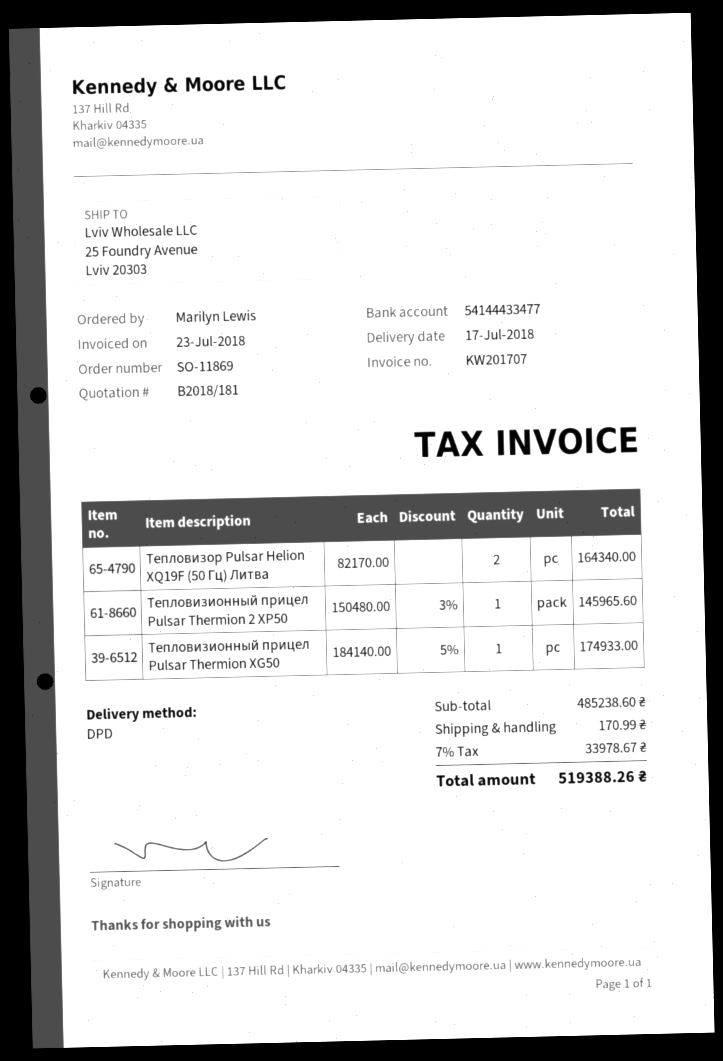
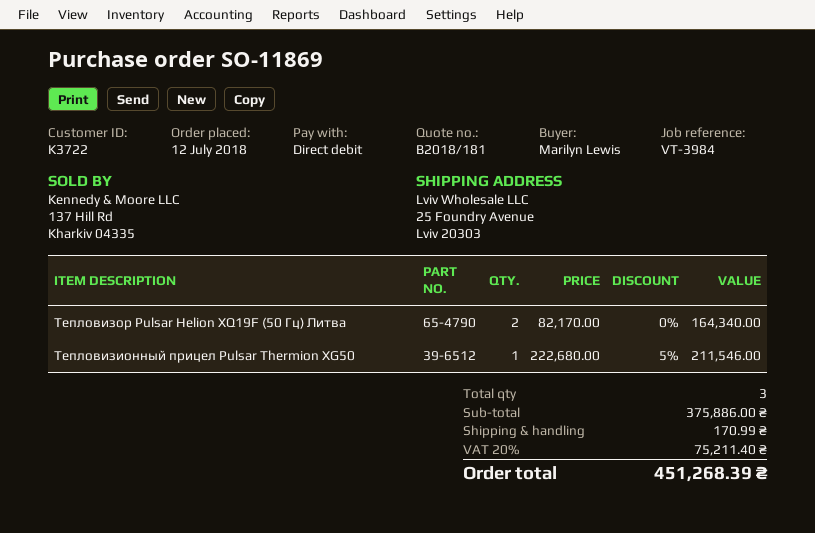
Тепловизионный прицел Pulsar Thermion 2 XP50: 1 x 150480.00 - 3% = 145965.60 -> none
Тепловизионный прицел Pulsar Thermion XG50: 1 x 184140.00 - 5% = 174933.00 -> 1 x 222680.00 - 5% = 211546.00
subtotal: 485238.60 -> 375886.00
tax: 7% = 33978.67 -> 20% = 75211.40
total: 519388.26 -> 451268.39

